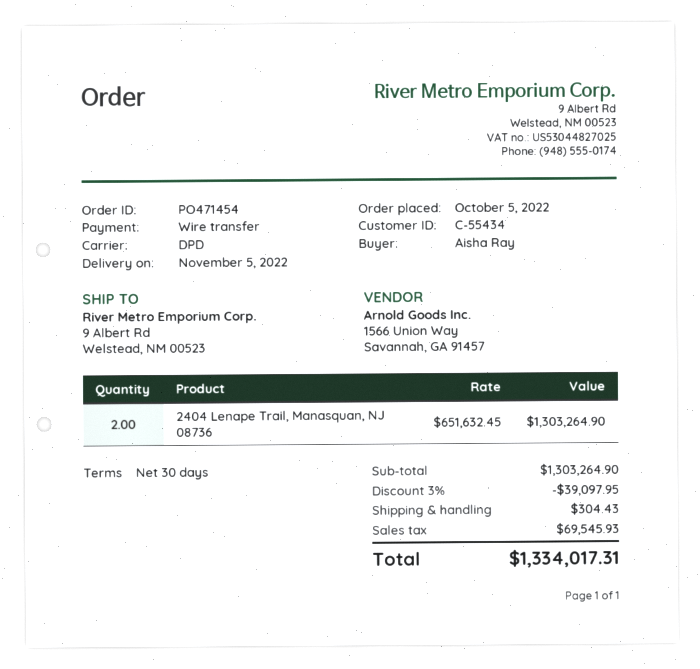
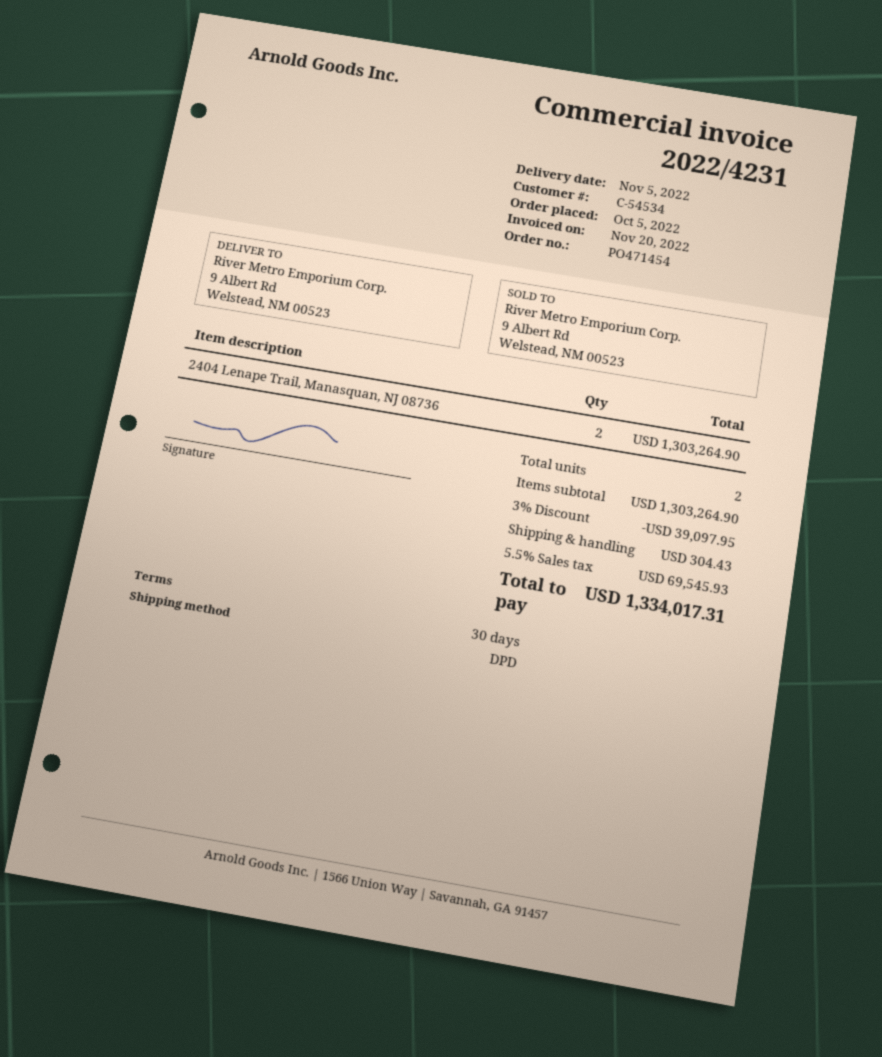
customer number: C-55434 -> C-54534

